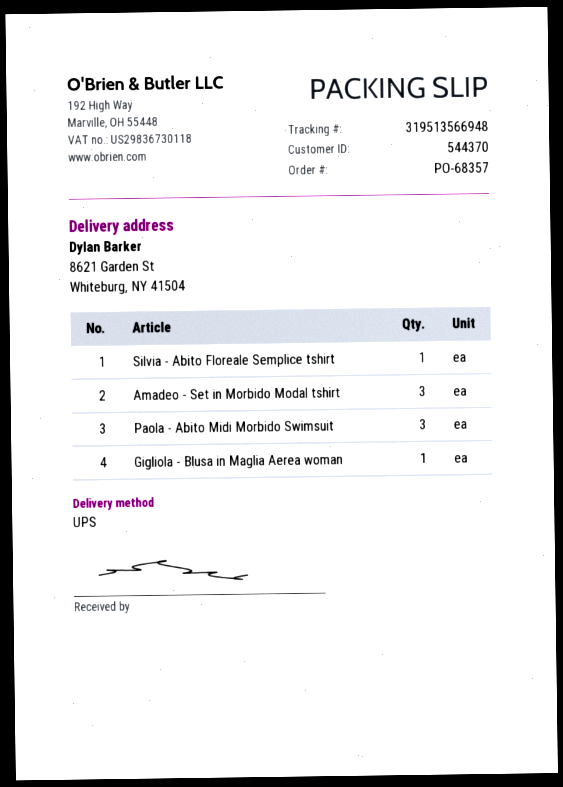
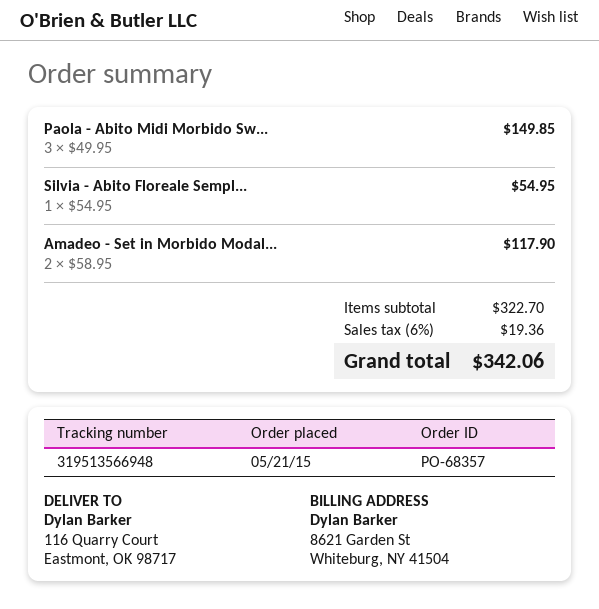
ship to: 8621 Garden St, Whiteburg, NY 41504 -> 116 Quarry Court, Eastmont, OK 98717
Amadeo - Set in Morbido Modal tshirt: 3 -> 2
Gigliola - Blusa in Maglia Aerea woman: 1 -> none

